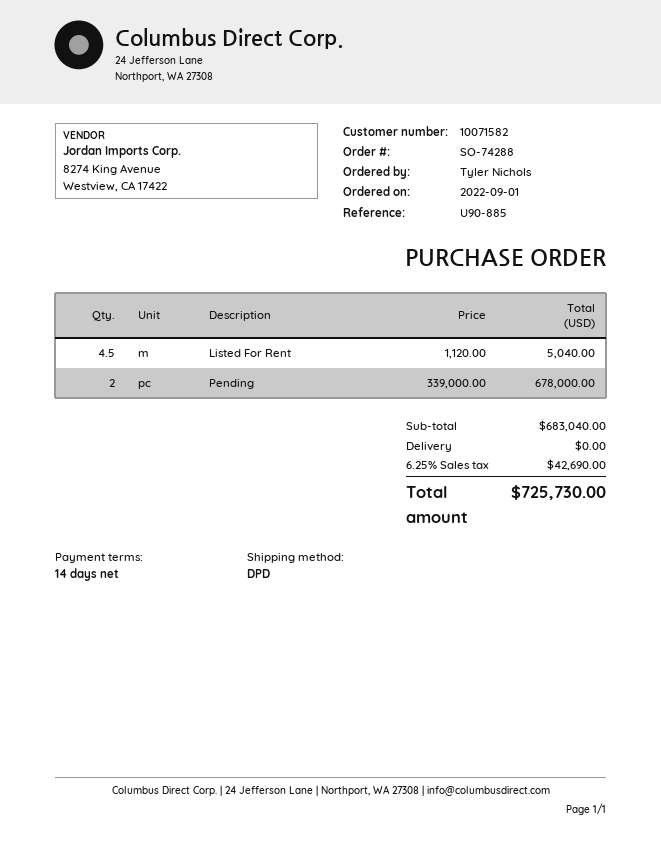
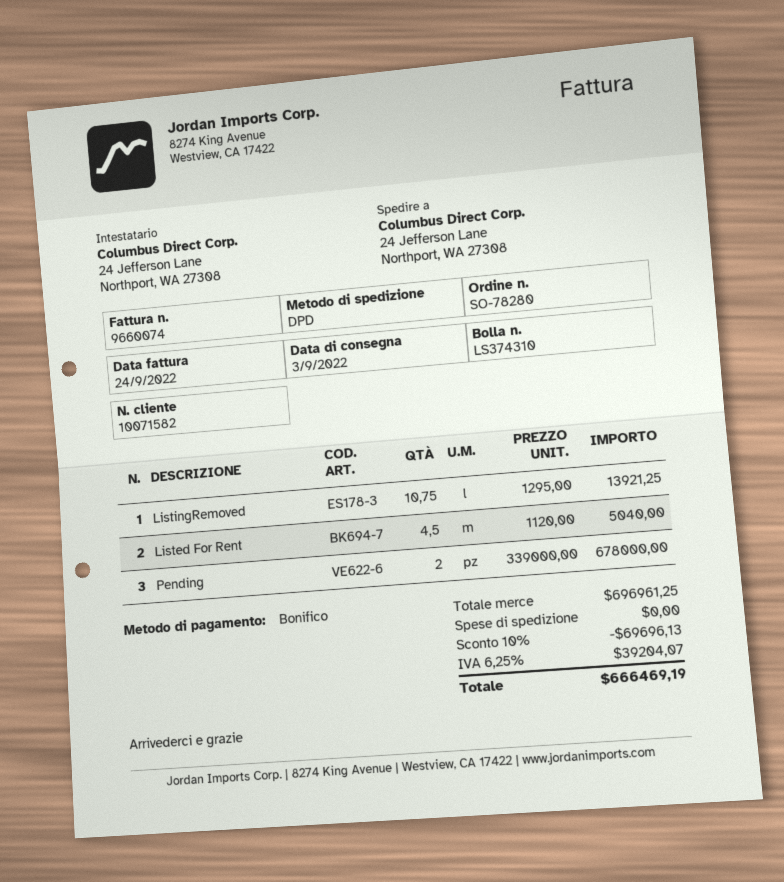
order number: SO-74288 -> SO-78280
ListingRemoved: none -> 10.75 x 1295.00 = 13921.25
subtotal: 683040.00 -> 696961.25
discount: none -> 10% = 69696.13
tax: 6.25% = 42690.00 -> 6.25% = 39204.07
total: 725730.00 -> 666469.19

